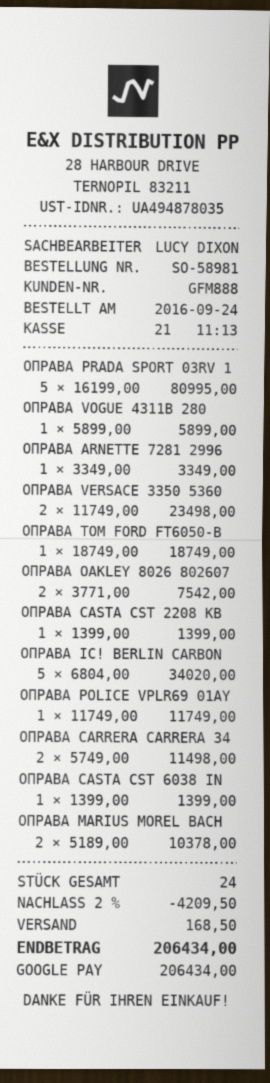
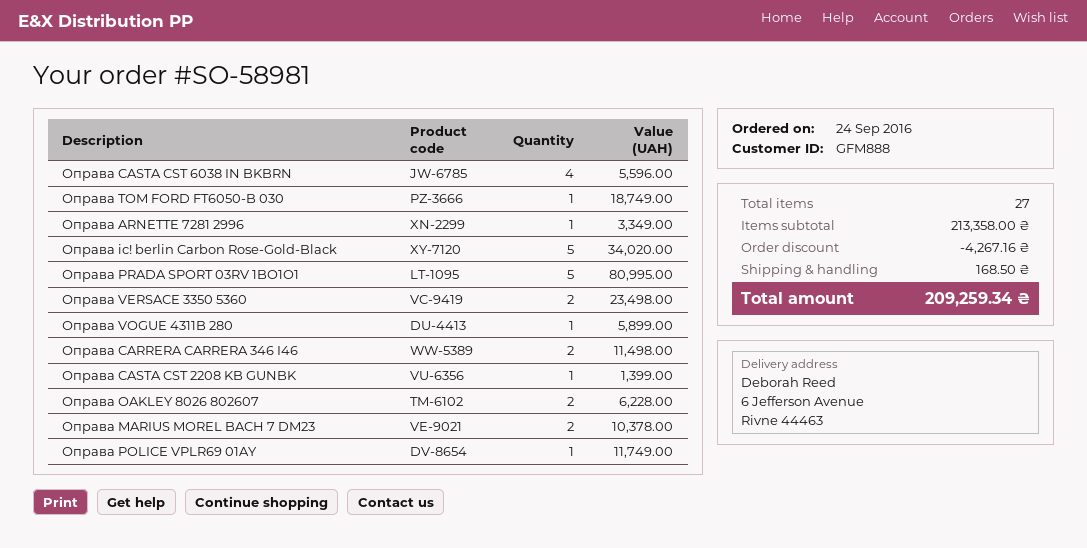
ОПРАВА OAKLEY 8026 802607: 2 for 7542.00 -> 2 for 6228.00
ОПРАВА CASTA CST 6038 IN: 1 for 1399.00 -> 4 for 5596.00
total quantity: 24 -> 27
discount: 4209.50 -> 4267.16
total: 206434.00 -> 209259.34

